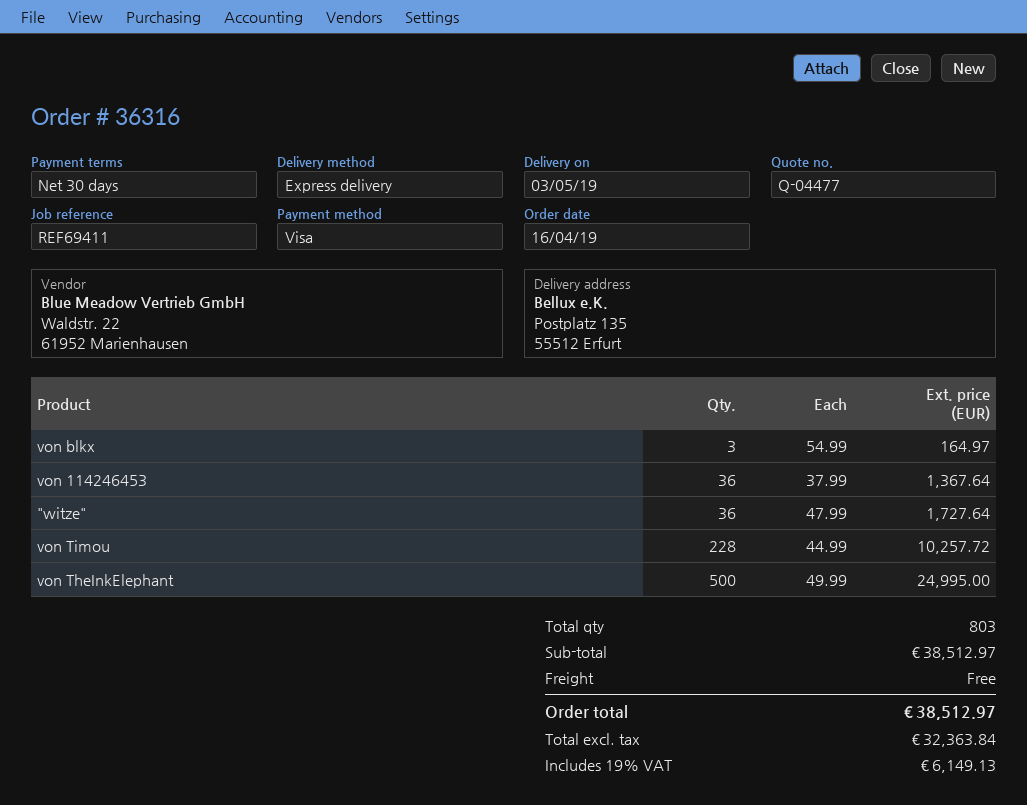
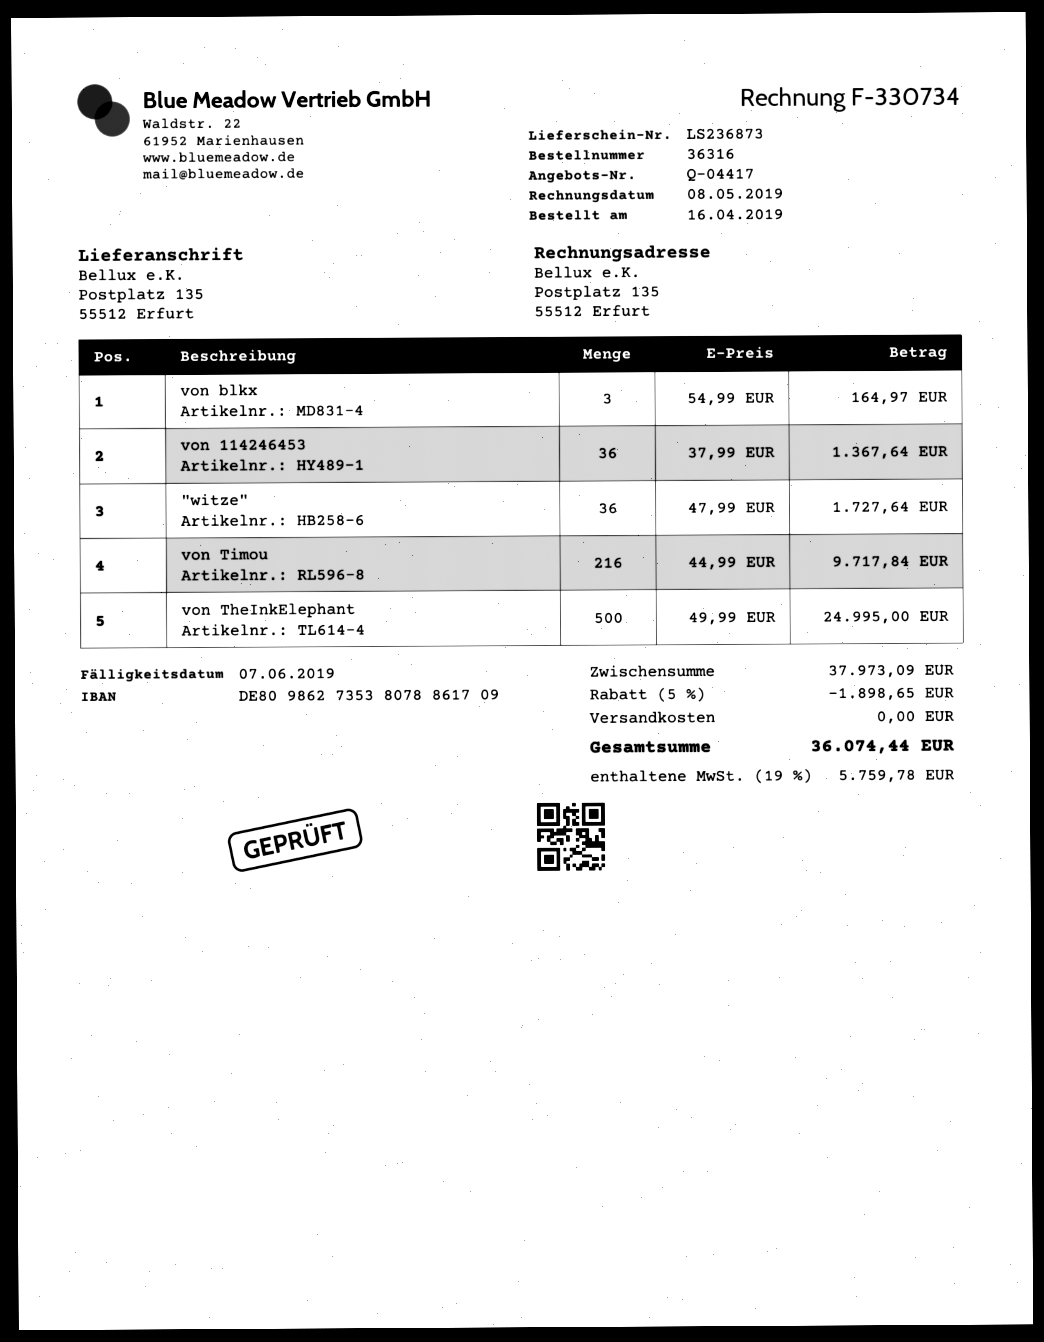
quote number: Q-04477 -> Q-04417
von Timou: 228 x 44.99 = 10257.72 -> 216 x 44.99 = 9717.84
subtotal: 38512.97 -> 37973.09
discount: none -> 5% = 1898.65
tax: 19% = 6149.13 -> 19% = 5759.78
total: 38512.97 -> 36074.44

